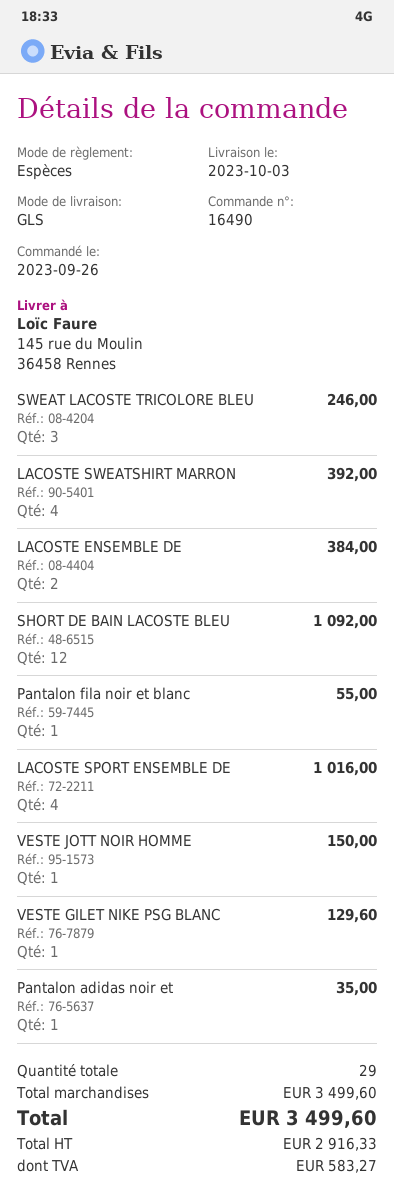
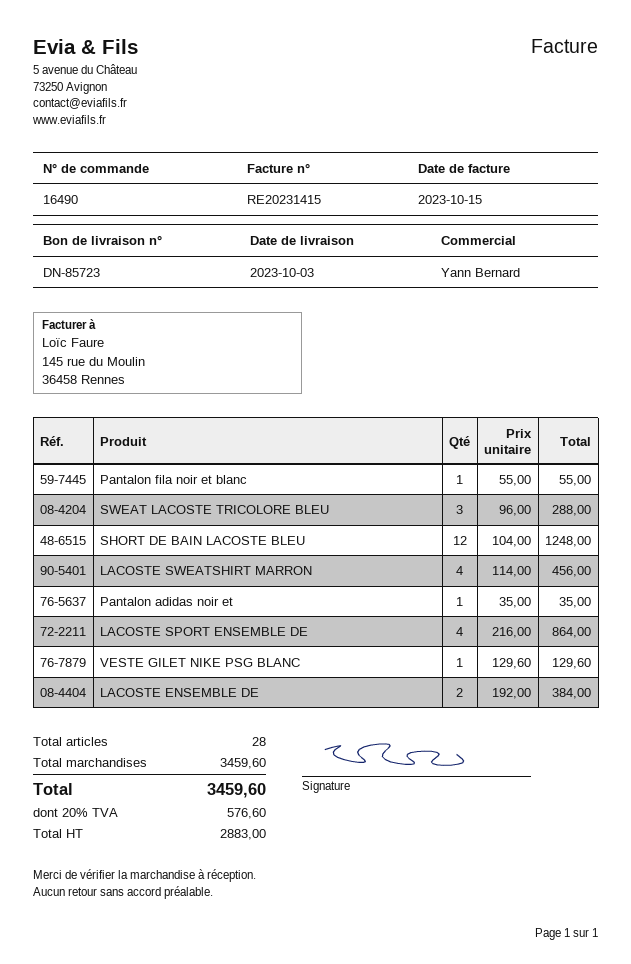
SWEAT LACOSTE TRICOLORE BLEU: 3 for 246.00 -> 3 for 288.00
LACOSTE SWEATSHIRT MARRON: 4 for 392.00 -> 4 for 456.00
SHORT DE BAIN LACOSTE BLEU: 12 for 1092.00 -> 12 for 1248.00
LACOSTE SPORT ENSEMBLE DE: 4 for 1016.00 -> 4 for 864.00
VESTE JOTT NOIR HOMME: 1 for 150.00 -> none
total quantity: 29 -> 28
subtotal: 3499.60 -> 3459.60
net: 2916.33 -> 2883.00
tax: 583.27 -> 576.60
total: 3499.60 -> 3459.60

